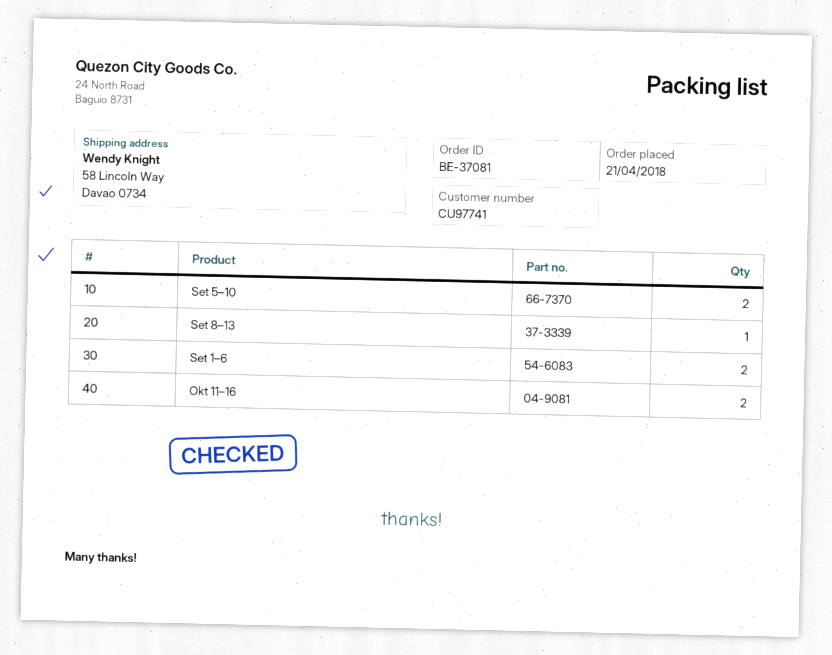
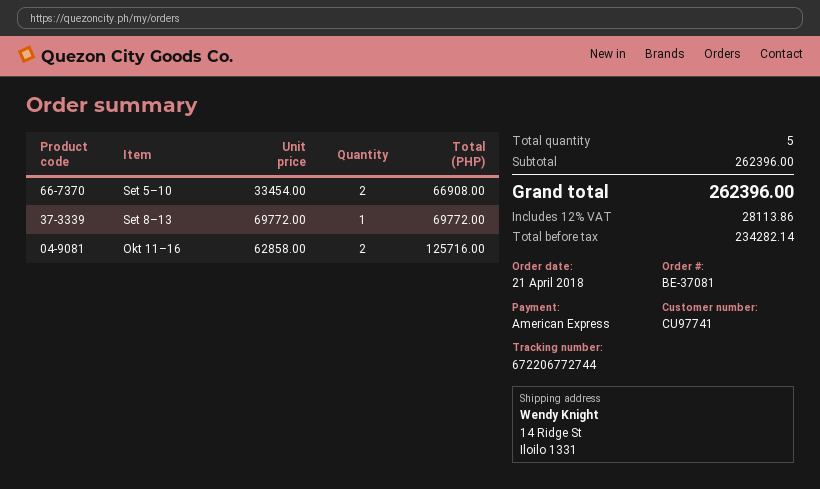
ship to: 58 Lincoln Way, Davao 0734 -> 14 Ridge St, Iloilo 1331
Set 1–6: 2 -> none

